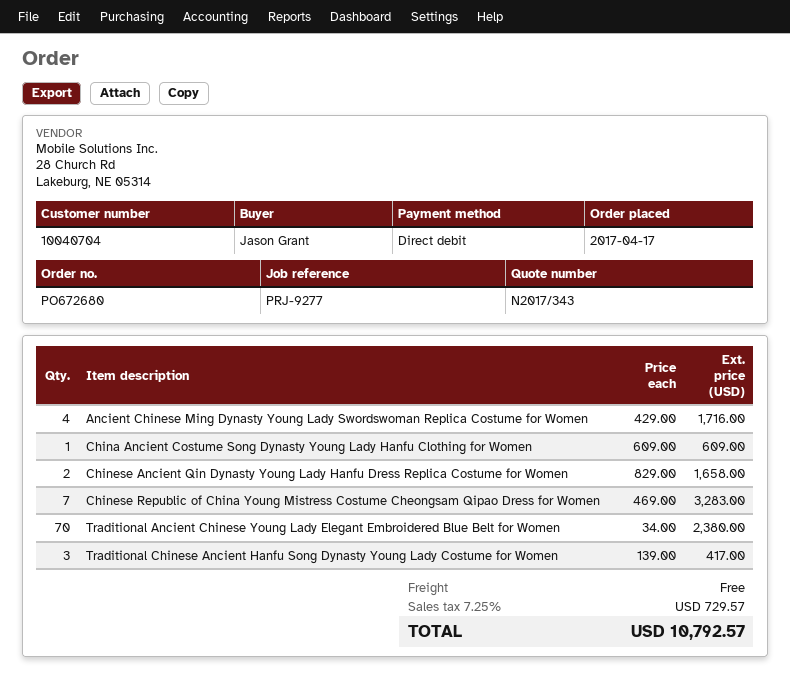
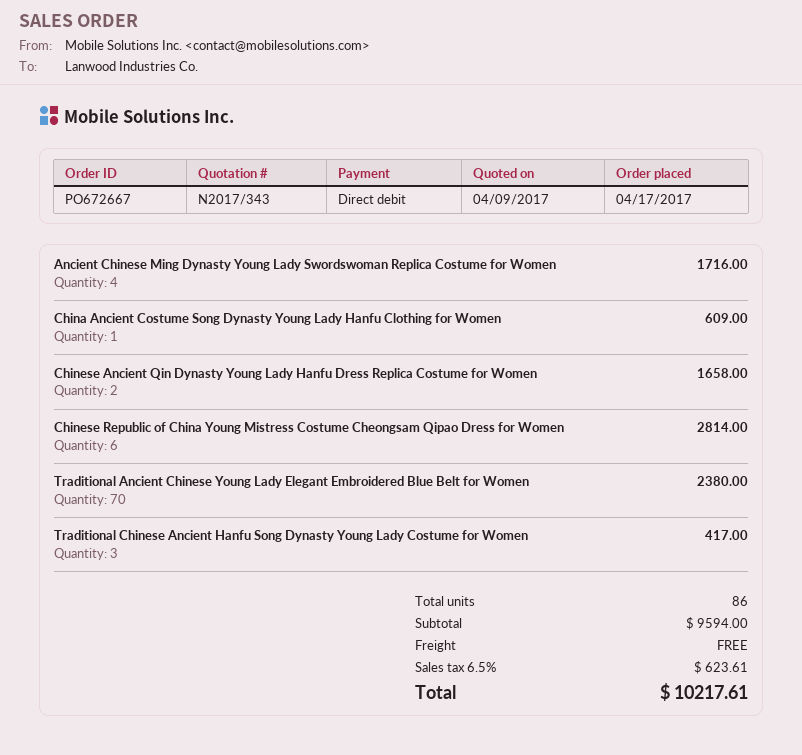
order number: PO672680 -> PO672667
Chinese Republic of China Young Mistress Costume Cheongsam Qipao Dress for Women: 7 for 3283.00 -> 6 for 2814.00
tax: 7.25% = 729.57 -> 6.5% = 623.61
total: 10792.57 -> 10217.61

